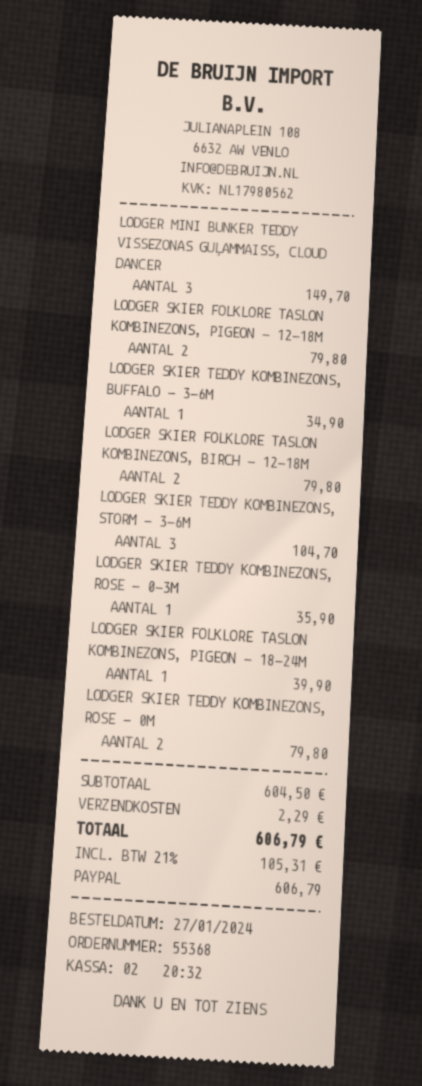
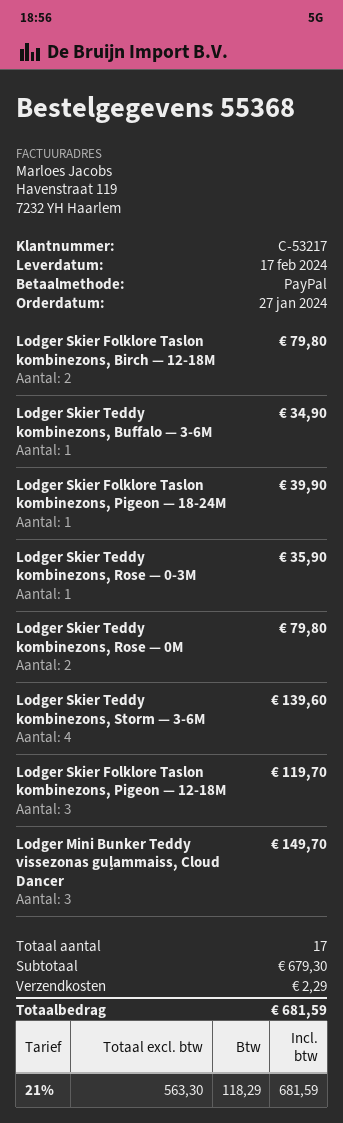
LODGER SKIER FOLKLORE TASLON KOMBINEZONS, PIGEON — 12-18M: 2 for 79.80 -> 3 for 119.70
LODGER SKIER TEDDY KOMBINEZONS, STORM — 3-6M: 3 for 104.70 -> 4 for 139.60
subtotal: 604.50 -> 679.30
tax: 21% = 105.31 -> 21% = 118.29
total: 606.79 -> 681.59

